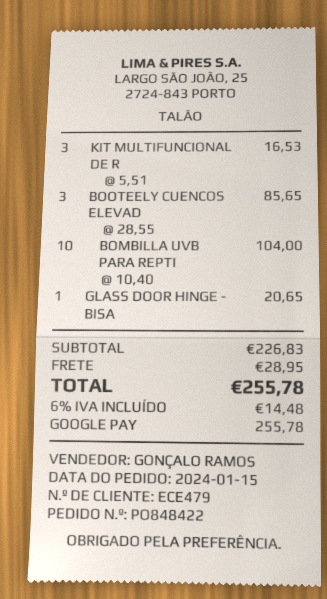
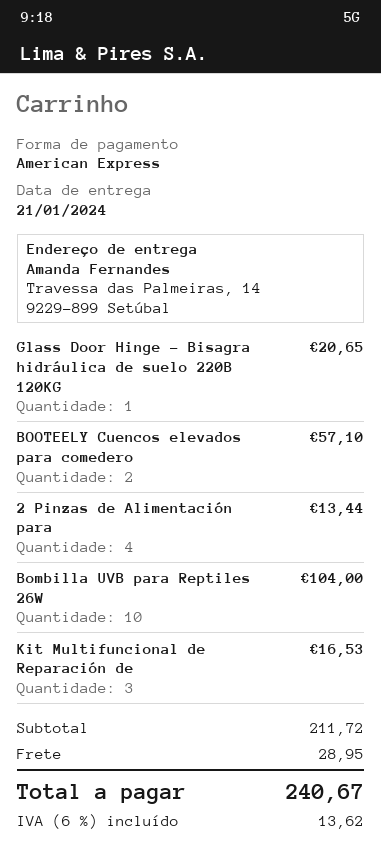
payment method: Google Pay -> American Express
BOOTEELY CUENCOS ELEVAD: 3 for 85.65 -> 2 for 57.10
2 Pinzas de Alimentación para: none -> 4 for 13.44
subtotal: 226.83 -> 211.72
tax: 6% = 14.48 -> 6% = 13.62
total: 255.78 -> 240.67

